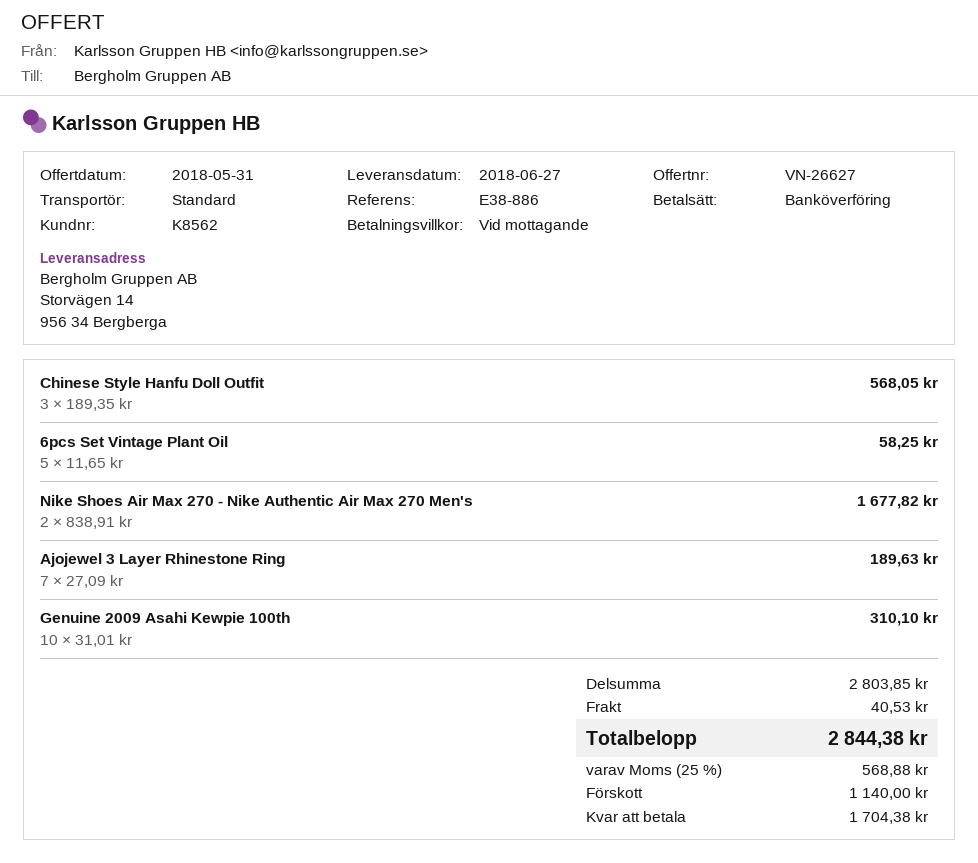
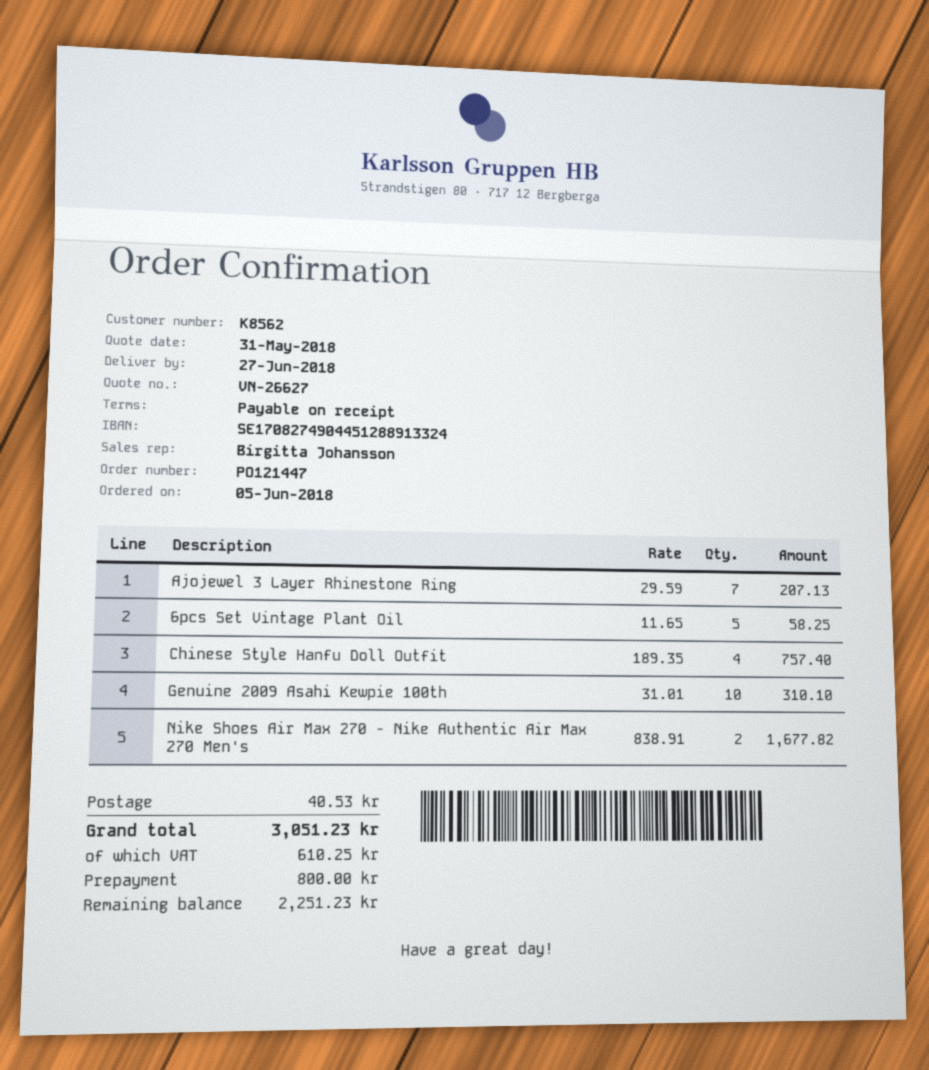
Chinese Style Hanfu Doll Outfit: 3 x 189.35 = 568.05 -> 4 x 189.35 = 757.40
Ajojewel 3 Layer Rhinestone Ring: 7 x 27.09 = 189.63 -> 7 x 29.59 = 207.13
tax: 568.88 -> 610.25
total: 2844.38 -> 3051.23
deposit: 1140.00 -> 800.00
balance: 1704.38 -> 2251.23

